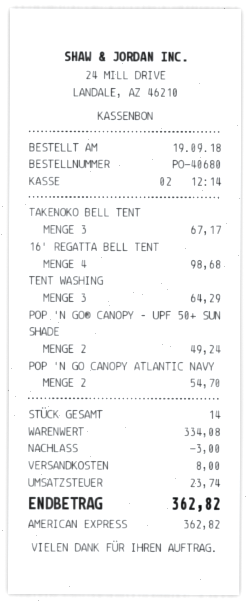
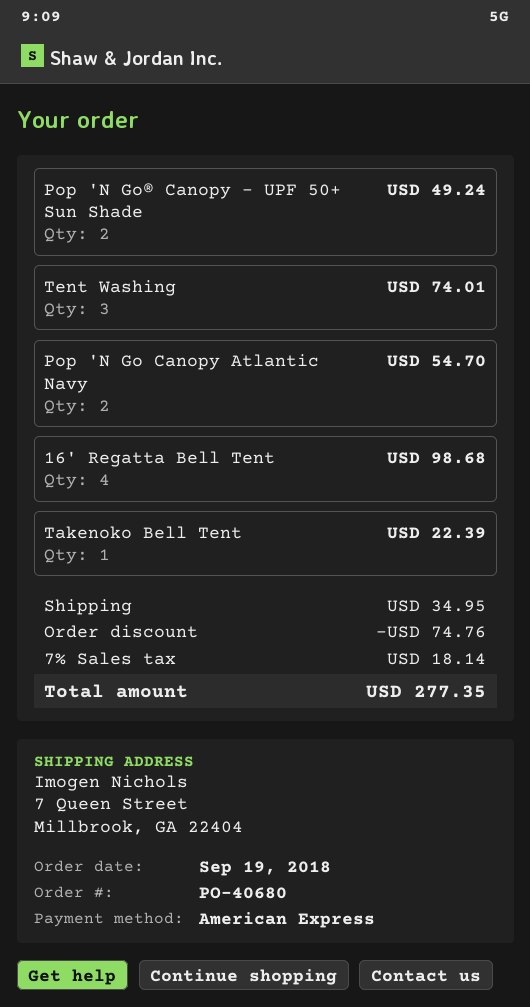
TAKENOKO BELL TENT: 3 for 67.17 -> 1 for 22.39
TENT WASHING: 3 for 64.29 -> 3 for 74.01
discount: 3.00 -> 74.76
shipping: 8.00 -> 34.95
tax: 23.74 -> 18.14
total: 362.82 -> 277.35

